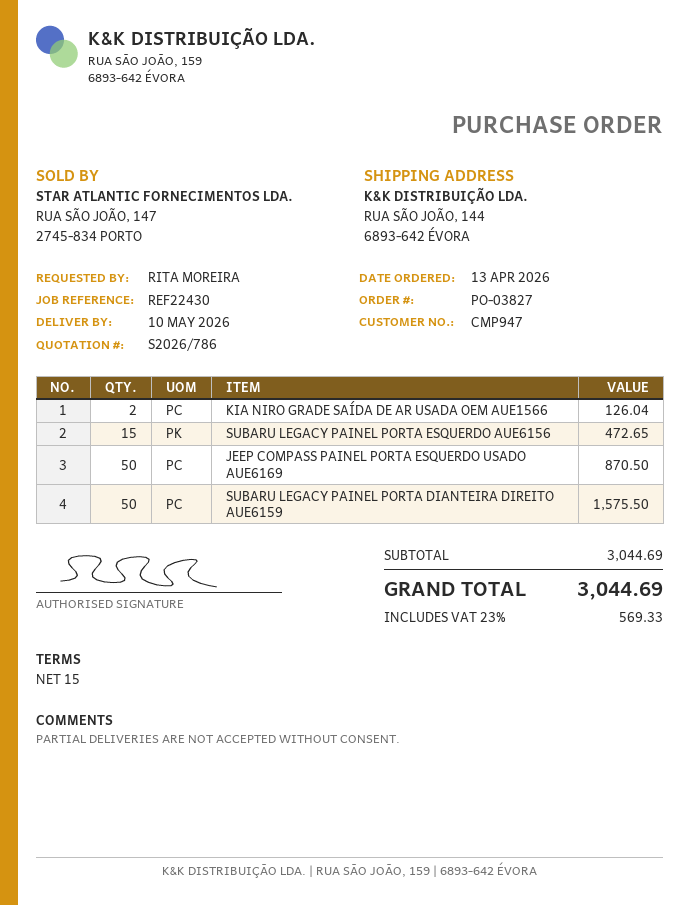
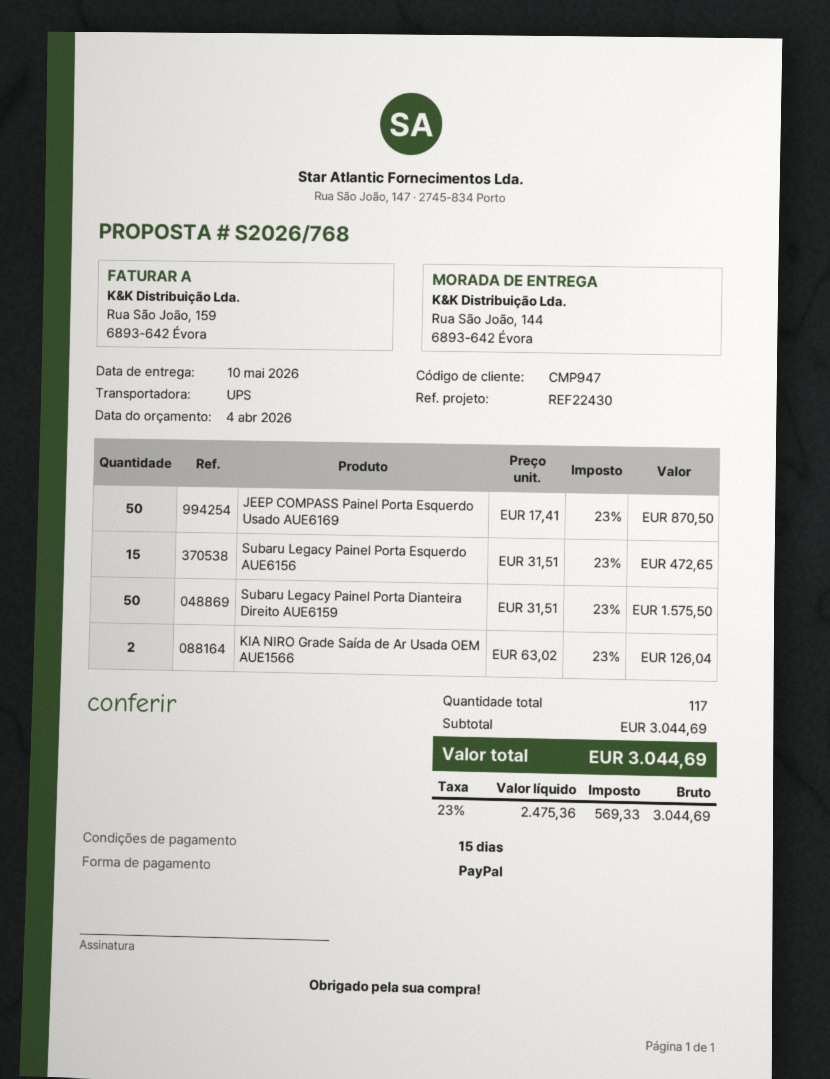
quote number: S2026/786 -> S2026/768

